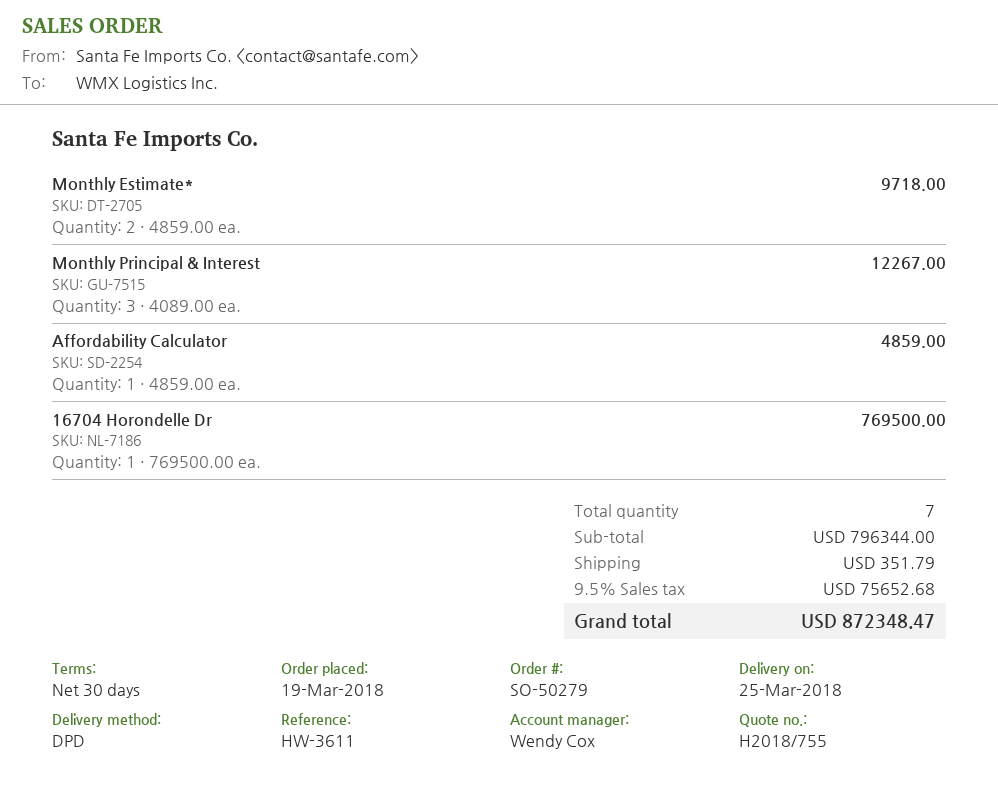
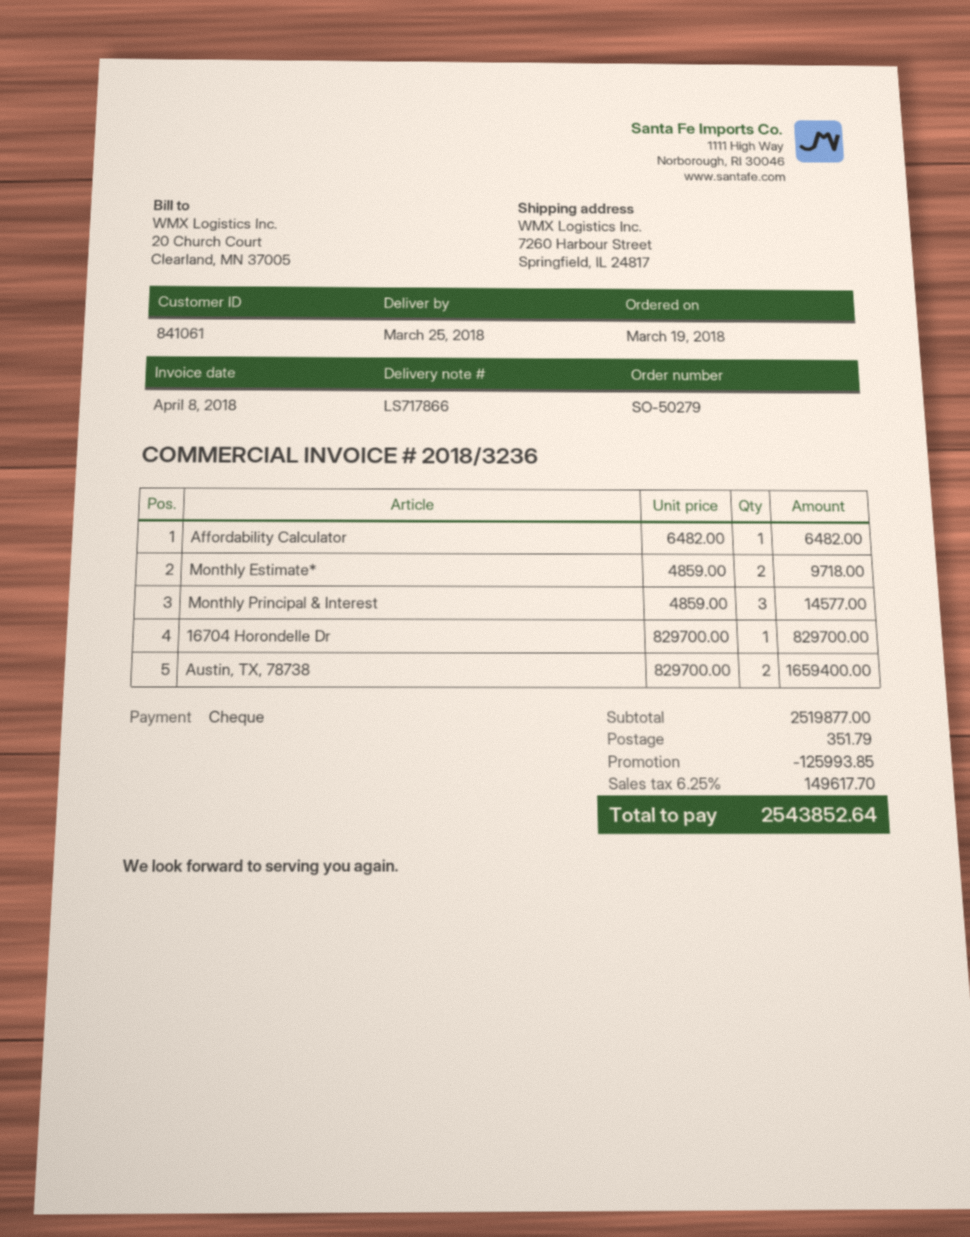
Monthly Principal & Interest: 3 x 4089.00 = 12267.00 -> 3 x 4859.00 = 14577.00
Affordability Calculator: 1 x 4859.00 = 4859.00 -> 1 x 6482.00 = 6482.00
16704 Horondelle Dr: 1 x 769500.00 = 769500.00 -> 1 x 829700.00 = 829700.00
Austin, TX, 78738: none -> 2 x 829700.00 = 1659400.00
subtotal: 796344.00 -> 2519877.00
discount: none -> 125993.85
tax: 9.5% = 75652.68 -> 6.25% = 149617.70
total: 872348.47 -> 2543852.64

